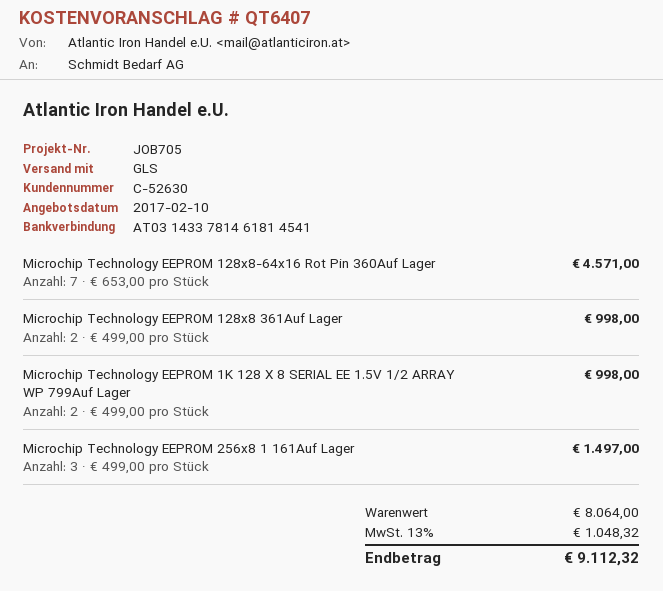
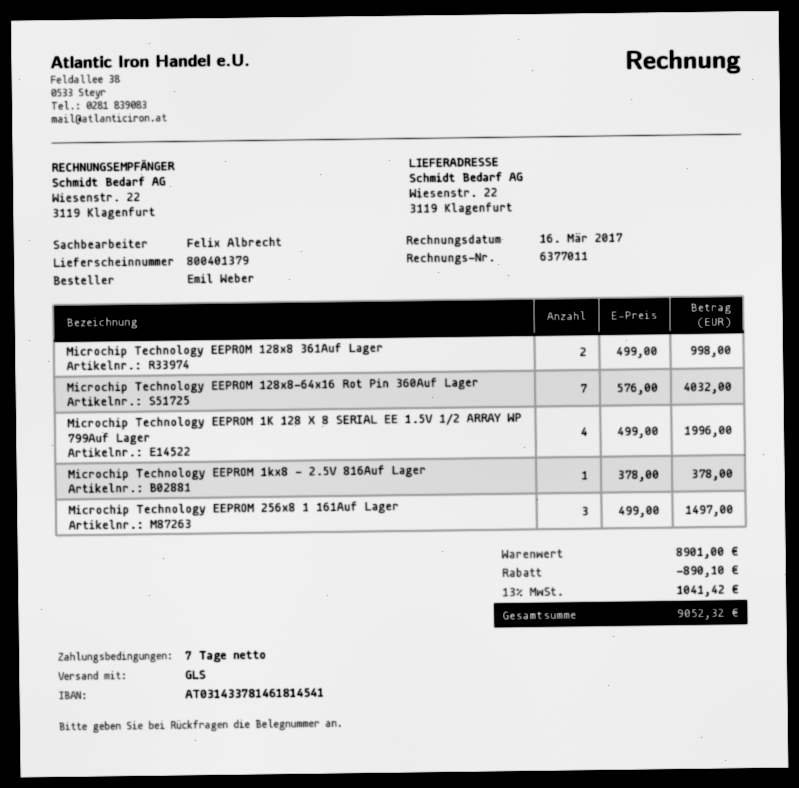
Microchip Technology EEPROM 128x8-64x16 Rot Pin 360Auf Lager: 7 x 653.00 = 4571.00 -> 7 x 576.00 = 4032.00
Microchip Technology EEPROM 1K 128 X 8 SERIAL EE 1.5V 1/2 ARRAY WP 799Auf Lager: 2 x 499.00 = 998.00 -> 4 x 499.00 = 1996.00
Microchip Technology EEPROM 1kx8 - 2.5V 816Auf Lager: none -> 1 x 378.00 = 378.00
subtotal: 8064.00 -> 8901.00
discount: none -> 890.10
tax: 13% = 1048.32 -> 13% = 1041.42
total: 9112.32 -> 9052.32

